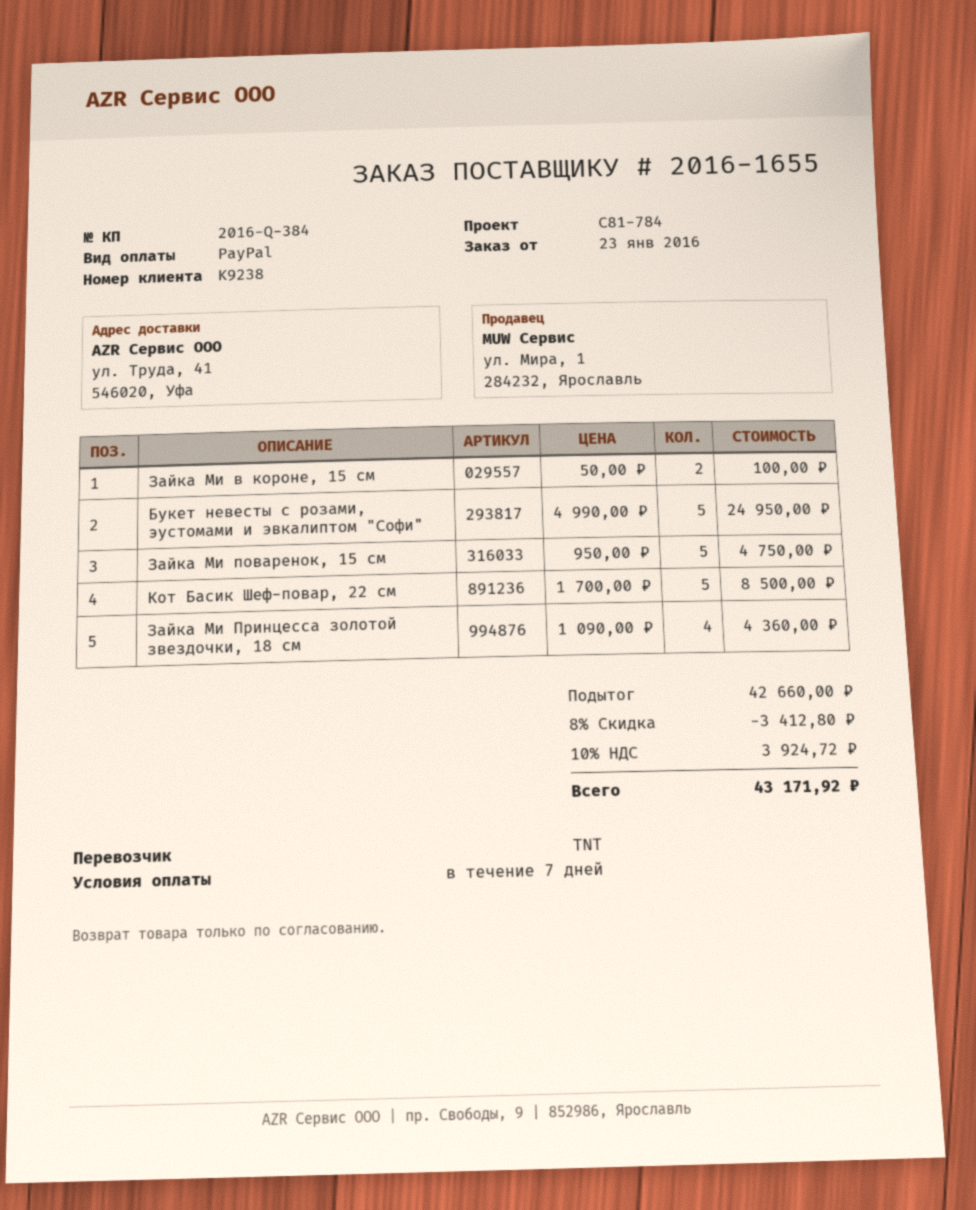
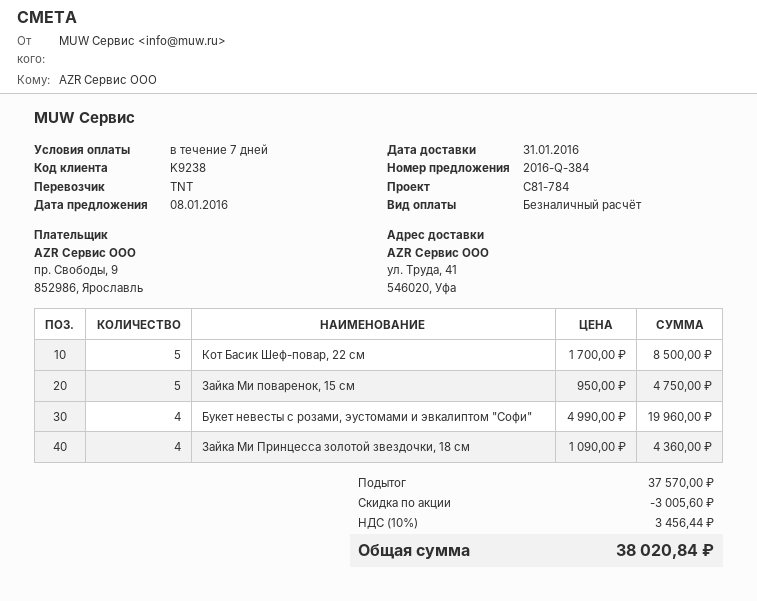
payment method: PayPal -> bank transfer
Зайка Ми в короне, 15 см: 2 x 50.00 = 100.00 -> none
Букет невесты с розами, эустомами и эвкалиптом "Софи": 5 x 4990.00 = 24950.00 -> 4 x 4990.00 = 19960.00
subtotal: 42660.00 -> 37570.00
discount: 3412.80 -> 3005.60
tax: 10% = 3924.72 -> 10% = 3456.44
total: 43171.92 -> 38020.84

